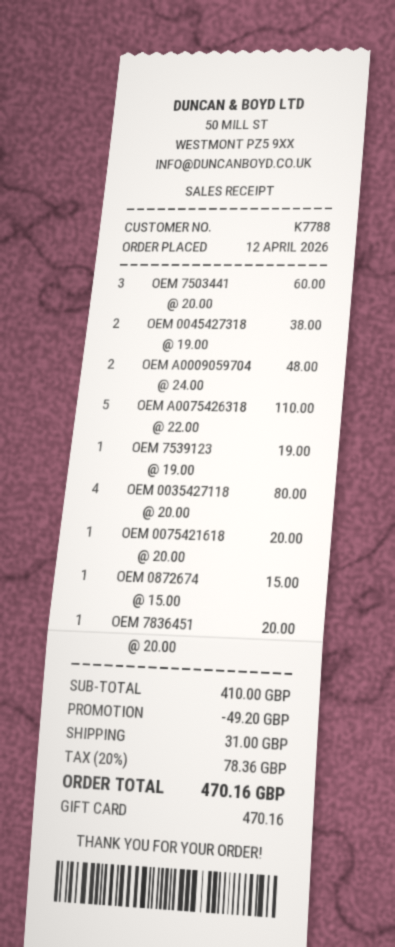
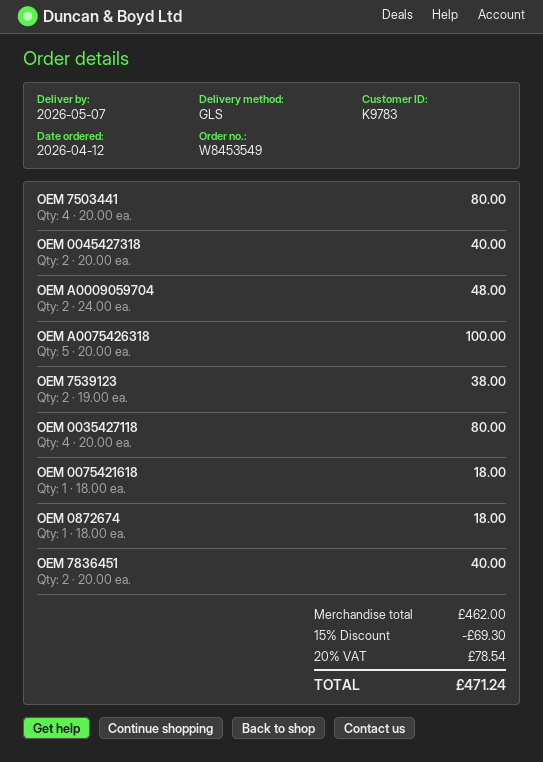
customer number: K7788 -> K9783
OEM 7503441: 3 x 20.00 = 60.00 -> 4 x 20.00 = 80.00
OEM 0045427318: 2 x 19.00 = 38.00 -> 2 x 20.00 = 40.00
OEM A0075426318: 5 x 22.00 = 110.00 -> 5 x 20.00 = 100.00
OEM 7539123: 1 x 19.00 = 19.00 -> 2 x 19.00 = 38.00
OEM 0075421618: 1 x 20.00 = 20.00 -> 1 x 18.00 = 18.00
OEM 0872674: 1 x 15.00 = 15.00 -> 1 x 18.00 = 18.00
OEM 7836451: 1 x 20.00 = 20.00 -> 2 x 20.00 = 40.00
subtotal: 410.00 -> 462.00
discount: 49.20 -> 69.30
shipping: 31.00 -> none
tax: 20% = 78.36 -> 20% = 78.54
total: 470.16 -> 471.24

